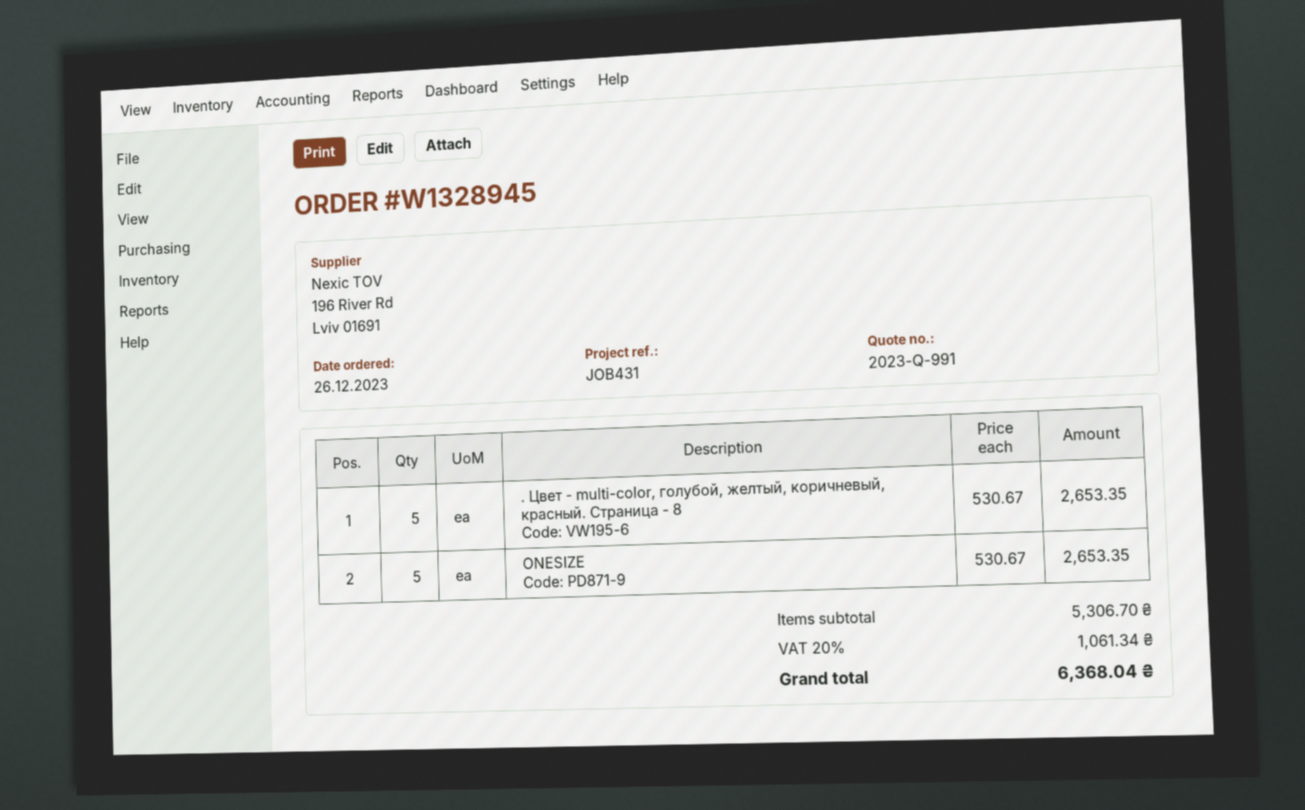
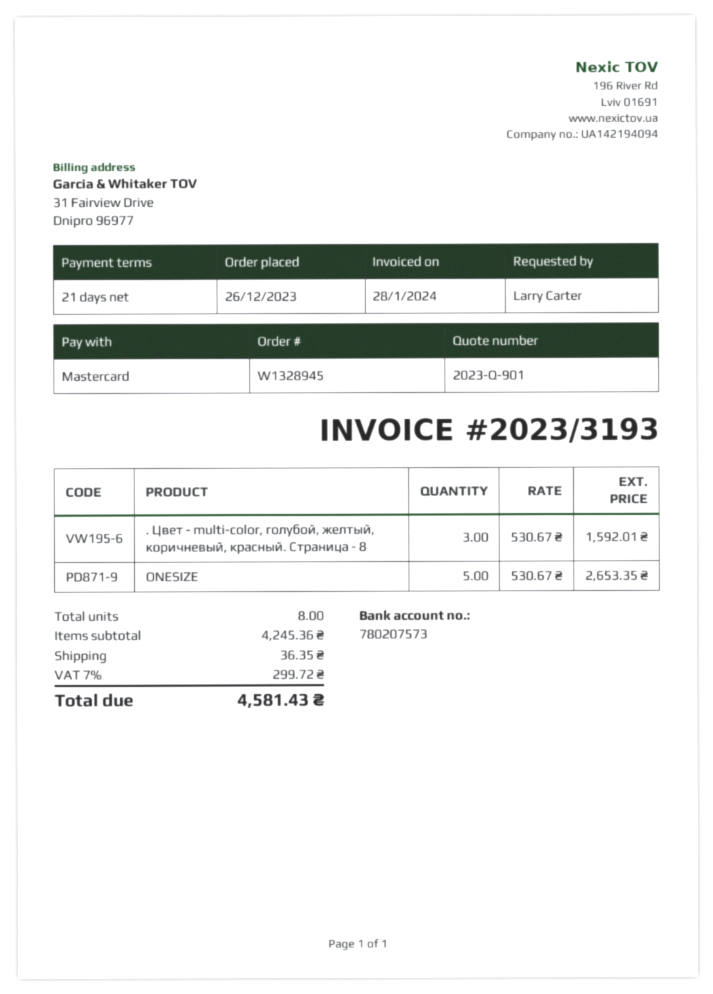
quote number: 2023-Q-991 -> 2023-Q-901
. Цвет - multi-color, голубой, желтый, коричневый, красный. Страница - 8: 5 x 530.67 = 2653.35 -> 3 x 530.67 = 1592.01
subtotal: 5306.70 -> 4245.36
shipping: none -> 36.35
tax: 20% = 1061.34 -> 7% = 299.72
total: 6368.04 -> 4581.43

